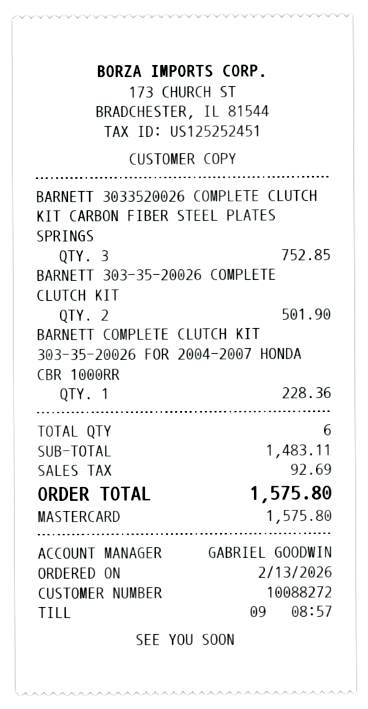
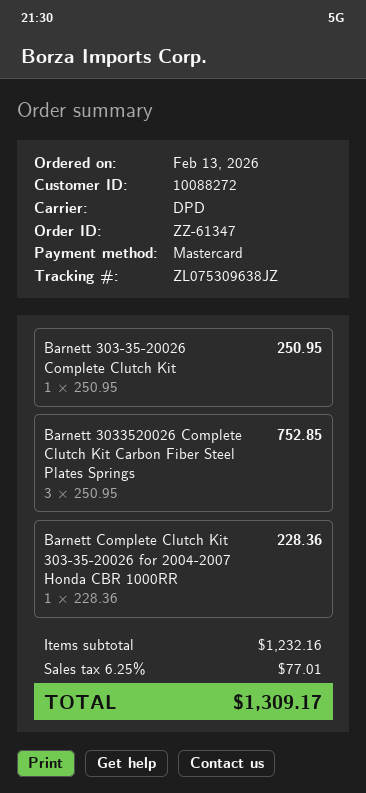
BARNETT 303-35-20026 COMPLETE CLUTCH KIT: 2 for 501.90 -> 1 for 250.95
subtotal: 1483.11 -> 1232.16
tax: 92.69 -> 77.01
total: 1575.80 -> 1309.17

